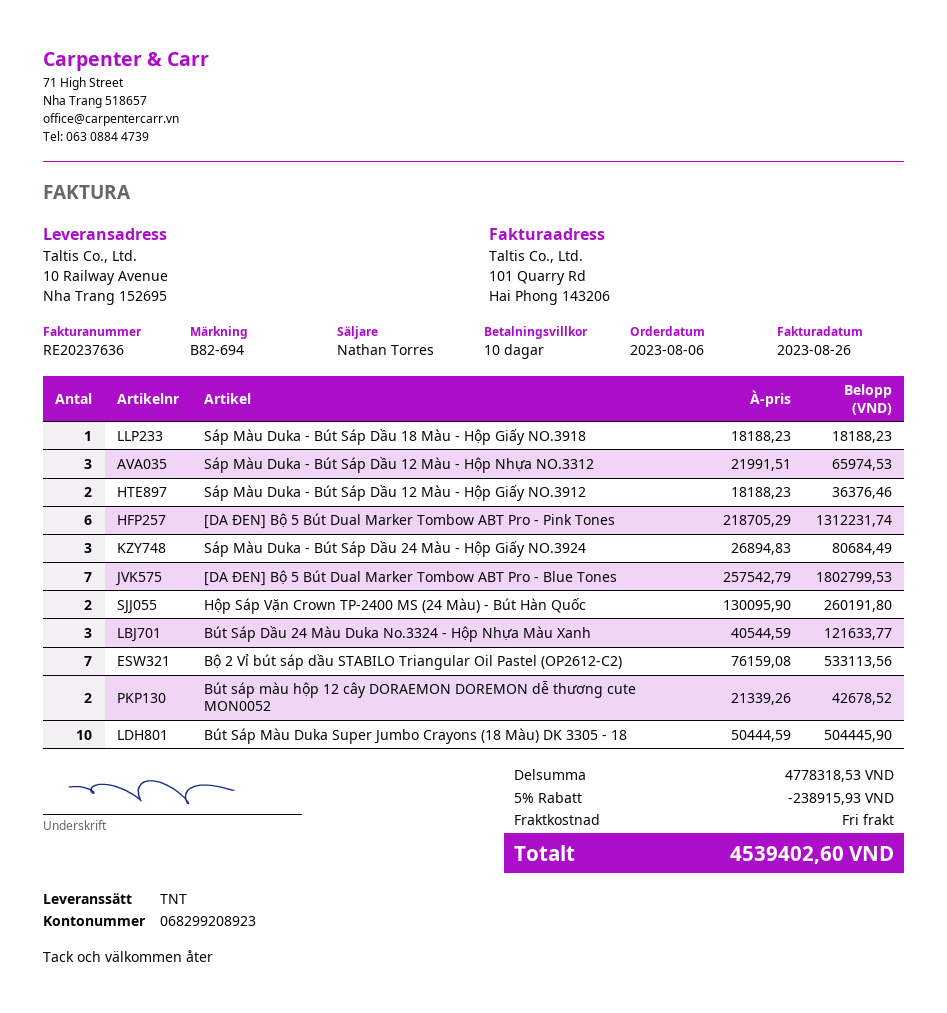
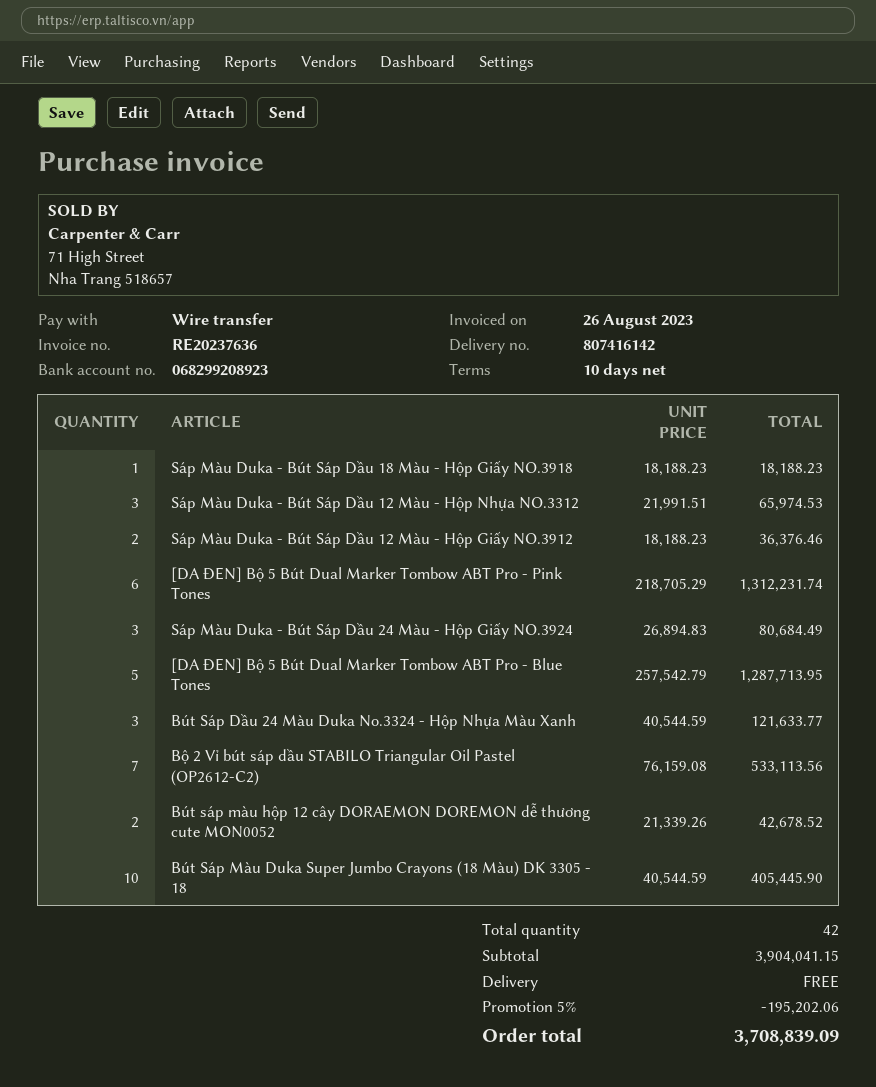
[DA ĐEN] Bộ 5 Bút Dual Marker Tombow ABT Pro - Blue Tones: 7 x 257542.79 = 1802799.53 -> 5 x 257542.79 = 1287713.95
Hộp Sáp Vặn Crown TP-2400 MS (24 Màu) - Bút Hàn Quốc: 2 x 130095.90 = 260191.80 -> none
Bút Sáp Màu Duka Super Jumbo Crayons (18 Màu) DK 3305 - 18: 10 x 50444.59 = 504445.90 -> 10 x 40544.59 = 405445.90
subtotal: 4778318.53 -> 3904041.15
discount: 5% = 238915.93 -> 5% = 195202.06
total: 4539402.60 -> 3708839.09

